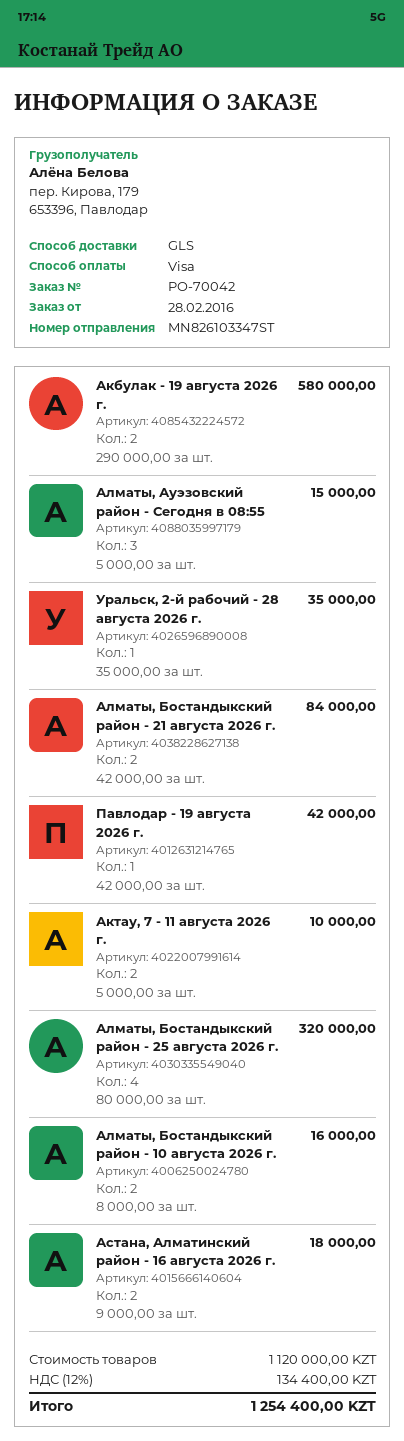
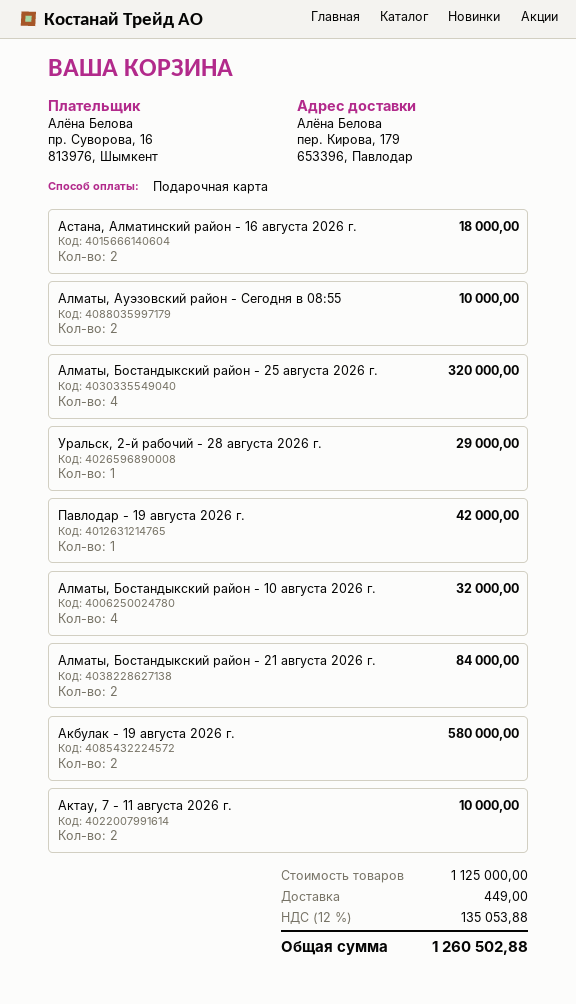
payment method: Visa -> gift card
Алматы, Ауэзовский район - Сегодня в 08:55: 3 for 15000.00 -> 2 for 10000.00
Уральск, 2-й рабочий - 28 августа 2026 г.: 1 for 35000.00 -> 1 for 29000.00
Алматы, Бостандыкский район - 10 августа 2026 г.: 2 for 16000.00 -> 4 for 32000.00
subtotal: 1120000.00 -> 1125000.00
shipping: none -> 449.00
tax: 12% = 134400.00 -> 12% = 135053.88
total: 1254400.00 -> 1260502.88

